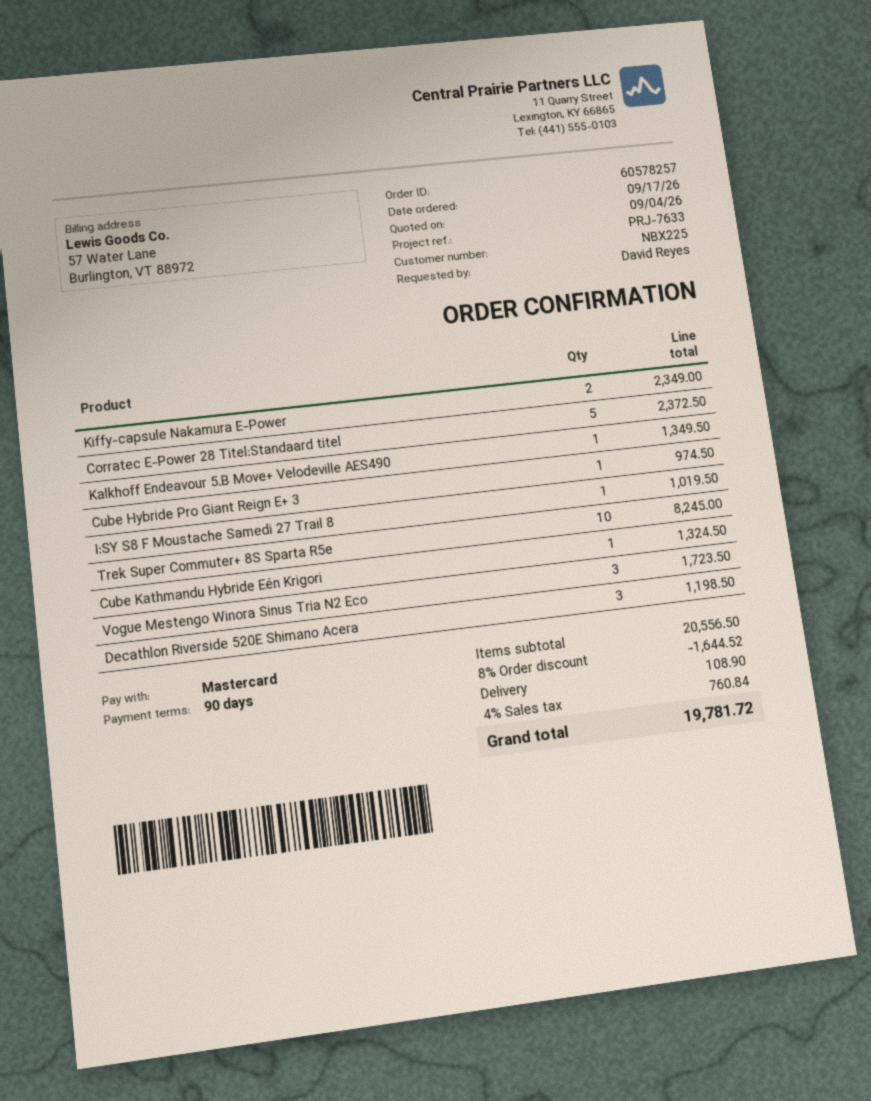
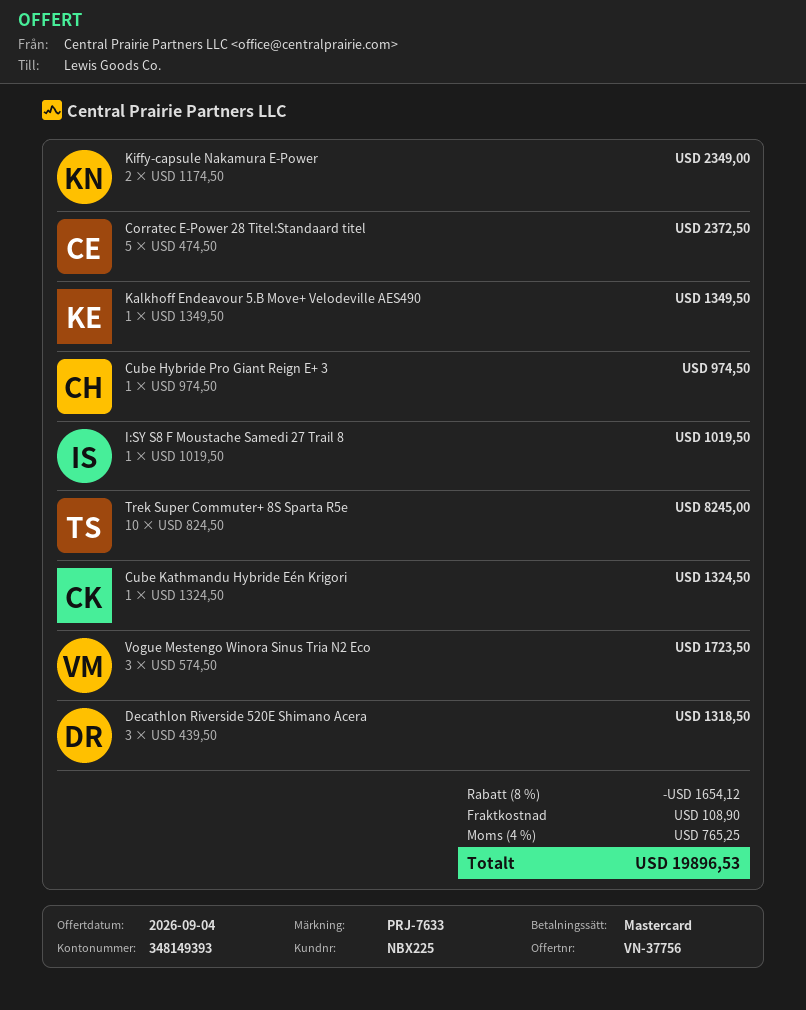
Decathlon Riverside 520E Shimano Acera: 3 for 1198.50 -> 3 for 1318.50
discount: 8% = 1644.52 -> 8% = 1654.12
tax: 4% = 760.84 -> 4% = 765.25
total: 19781.72 -> 19896.53

